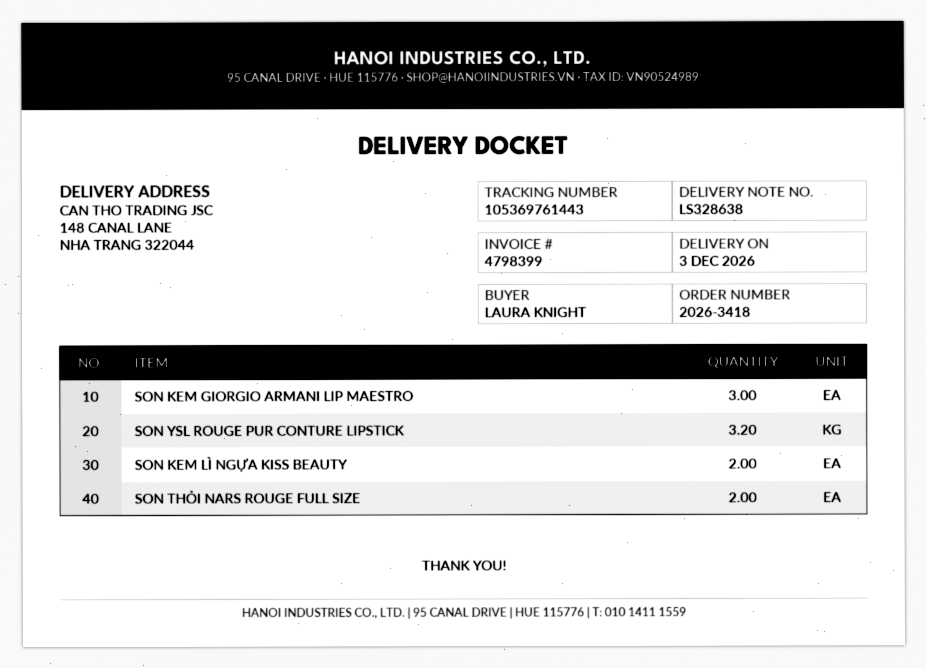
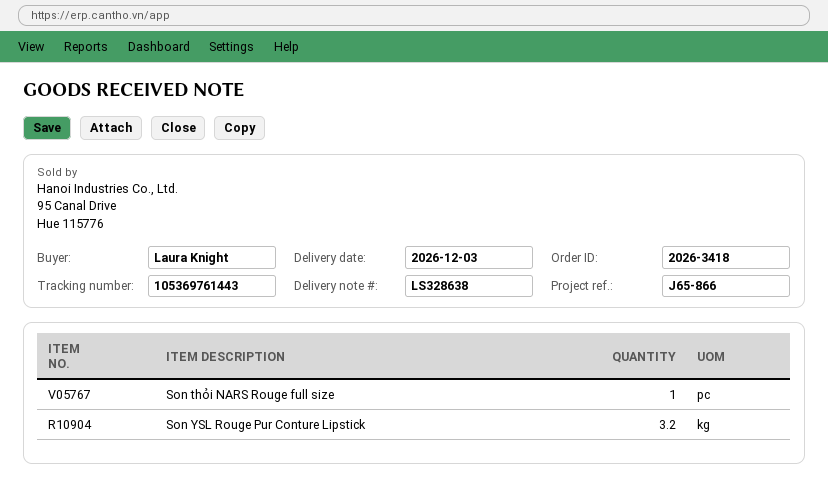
SON KEM GIORGIO ARMANI LIP MAESTRO: 3 -> none
SON KEM LÌ NGỰA KISS BEAUTY: 2 -> none
SON THỎI NARS ROUGE FULL SIZE: 2 -> 1

